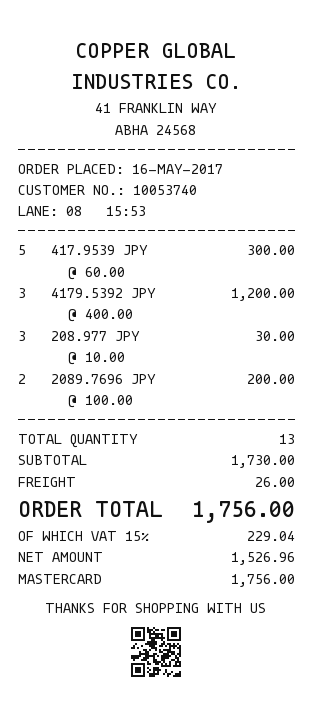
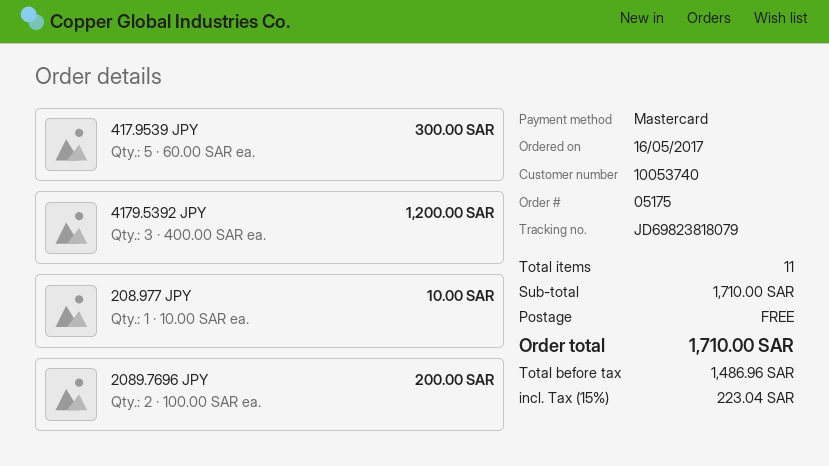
208.977 JPY: 3 x 10.00 = 30.00 -> 1 x 10.00 = 10.00
total quantity: 13 -> 11
subtotal: 1730.00 -> 1710.00
shipping: 26.00 -> 0.00
net: 1526.96 -> 1486.96
tax: 15% = 229.04 -> 15% = 223.04
total: 1756.00 -> 1710.00

